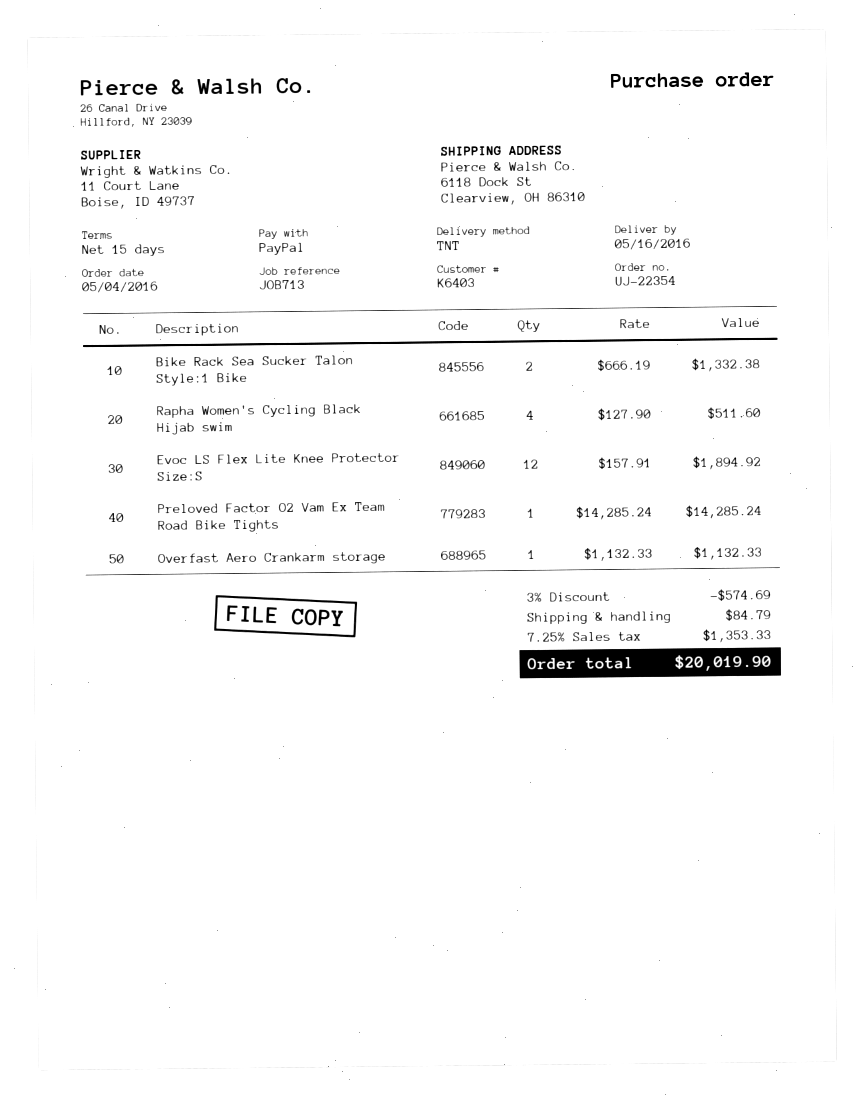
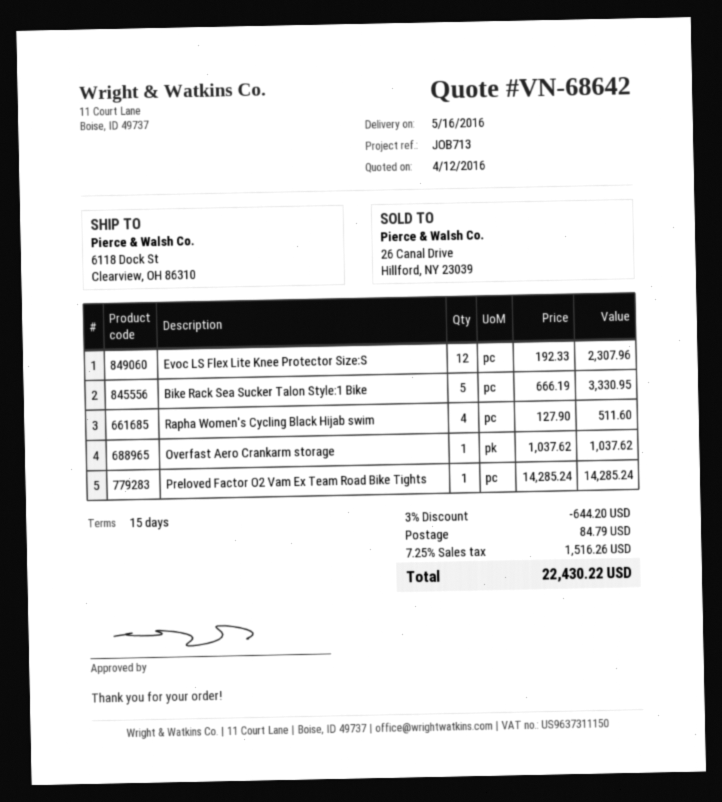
Bike Rack Sea Sucker Talon Style:1 Bike: 2 x 666.19 = 1332.38 -> 5 x 666.19 = 3330.95
Evoc LS Flex Lite Knee Protector Size:S: 12 x 157.91 = 1894.92 -> 12 x 192.33 = 2307.96
Overfast Aero Crankarm storage: 1 x 1132.33 = 1132.33 -> 1 x 1037.62 = 1037.62
discount: 3% = 574.69 -> 3% = 644.20
tax: 7.25% = 1353.33 -> 7.25% = 1516.26
total: 20019.90 -> 22430.22

